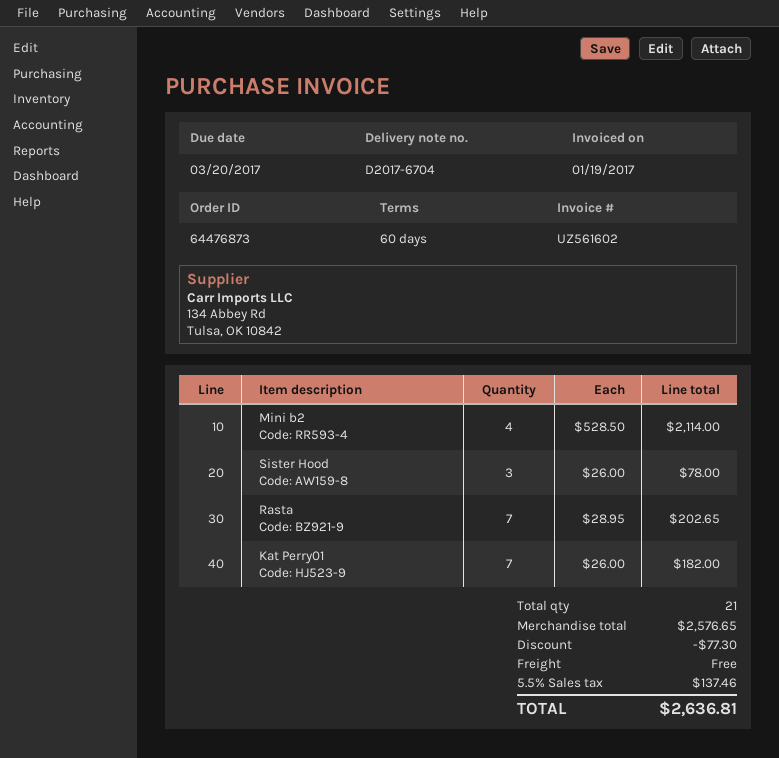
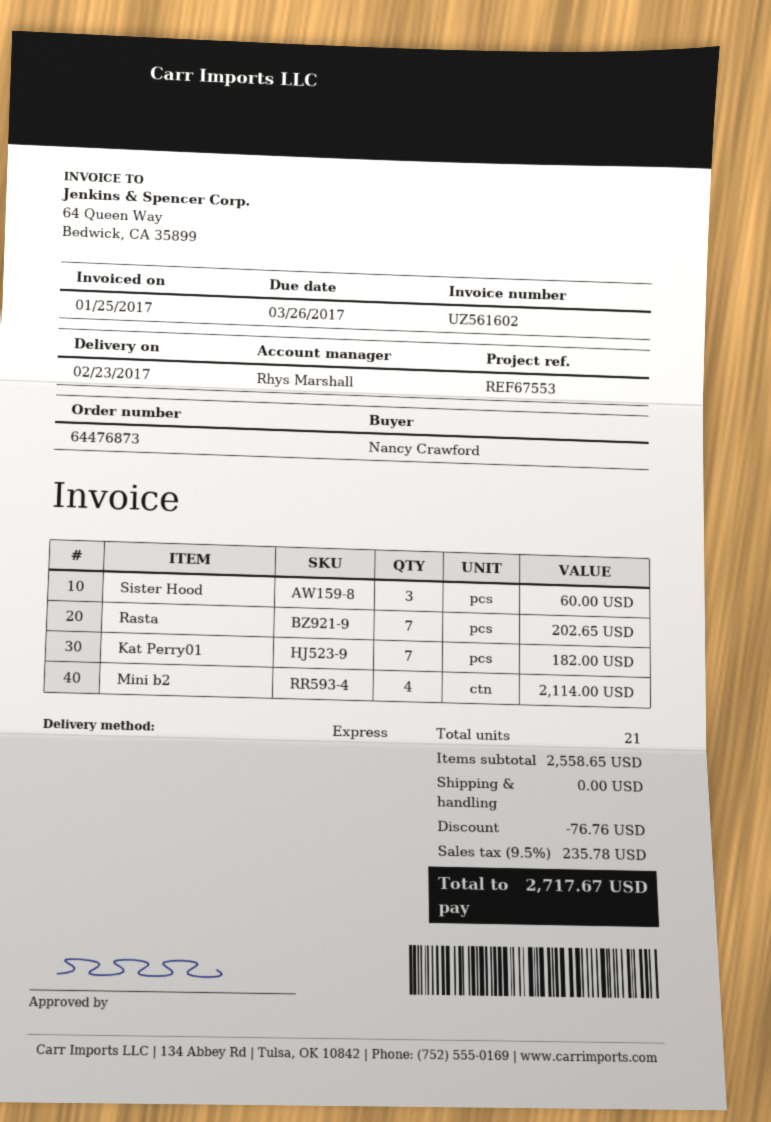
invoice date: 2017-01-19 -> 2017-01-25
due date: 2017-03-20 -> 2017-03-26
Sister Hood: 3 for 78.00 -> 3 for 60.00
subtotal: 2576.65 -> 2558.65
discount: 77.30 -> 76.76
tax: 5.5% = 137.46 -> 9.5% = 235.78
total: 2636.81 -> 2717.67

